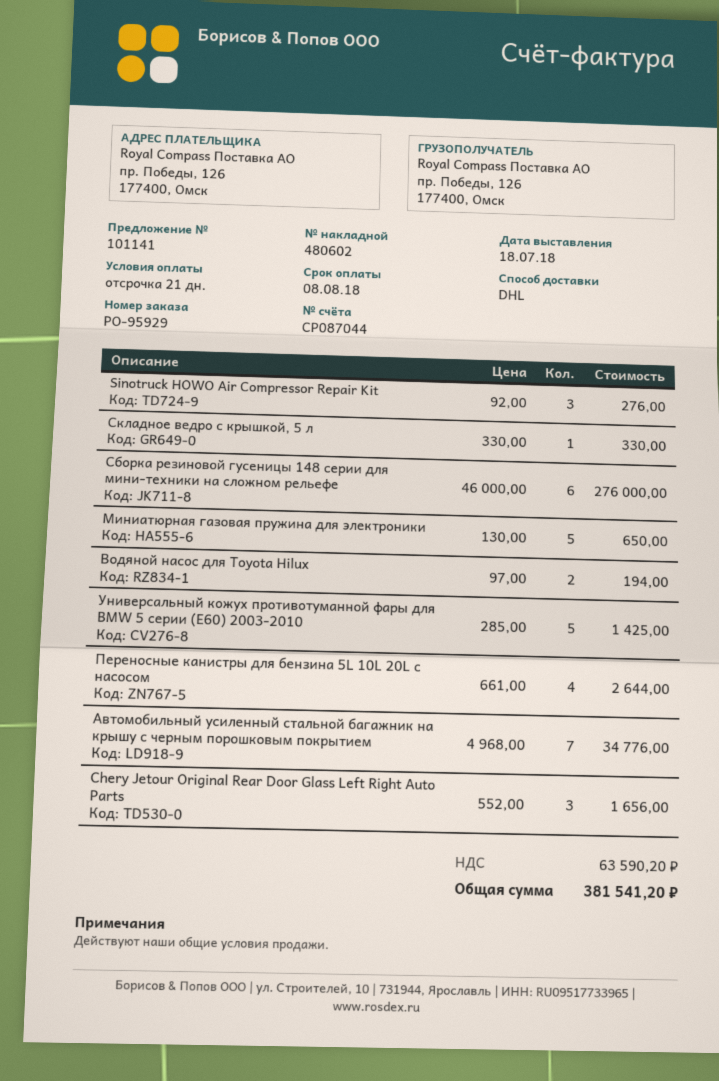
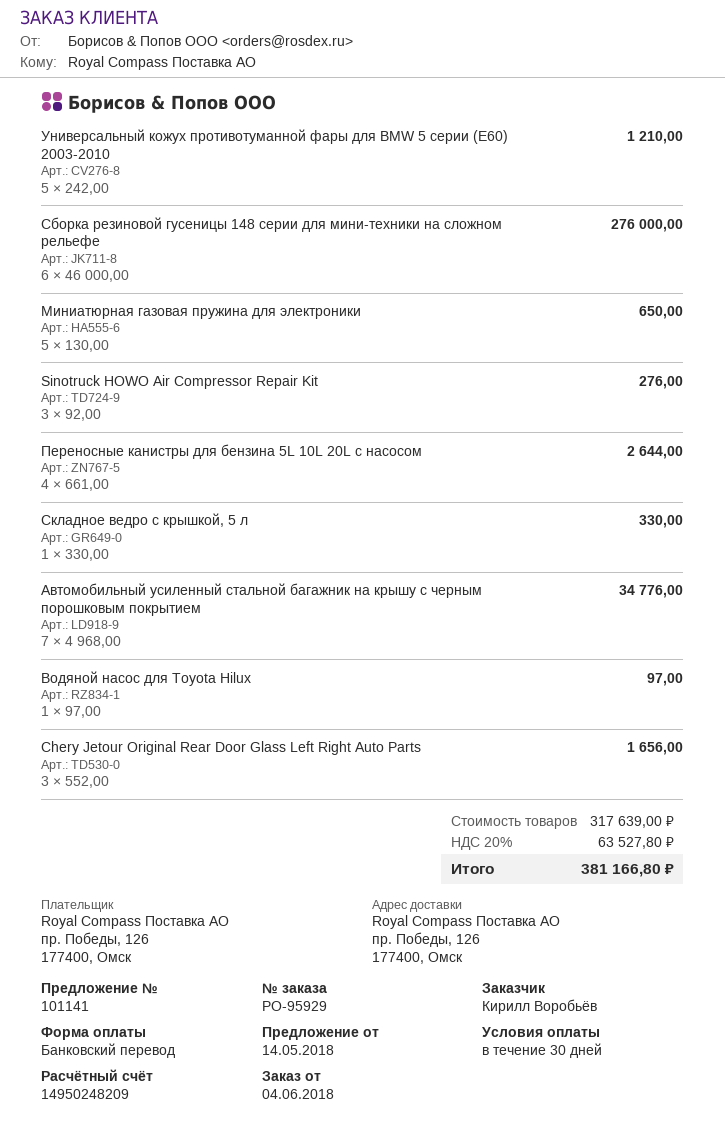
payment terms: 21 days -> 30 days
Водяной насос для Toyota Hilux: 2 x 97.00 = 194.00 -> 1 x 97.00 = 97.00
Универсальный кожух противотуманной фары для BMW 5 серии (E60) 2003-2010: 5 x 285.00 = 1425.00 -> 5 x 242.00 = 1210.00
tax: 63590.20 -> 63527.80
total: 381541.20 -> 381166.80

